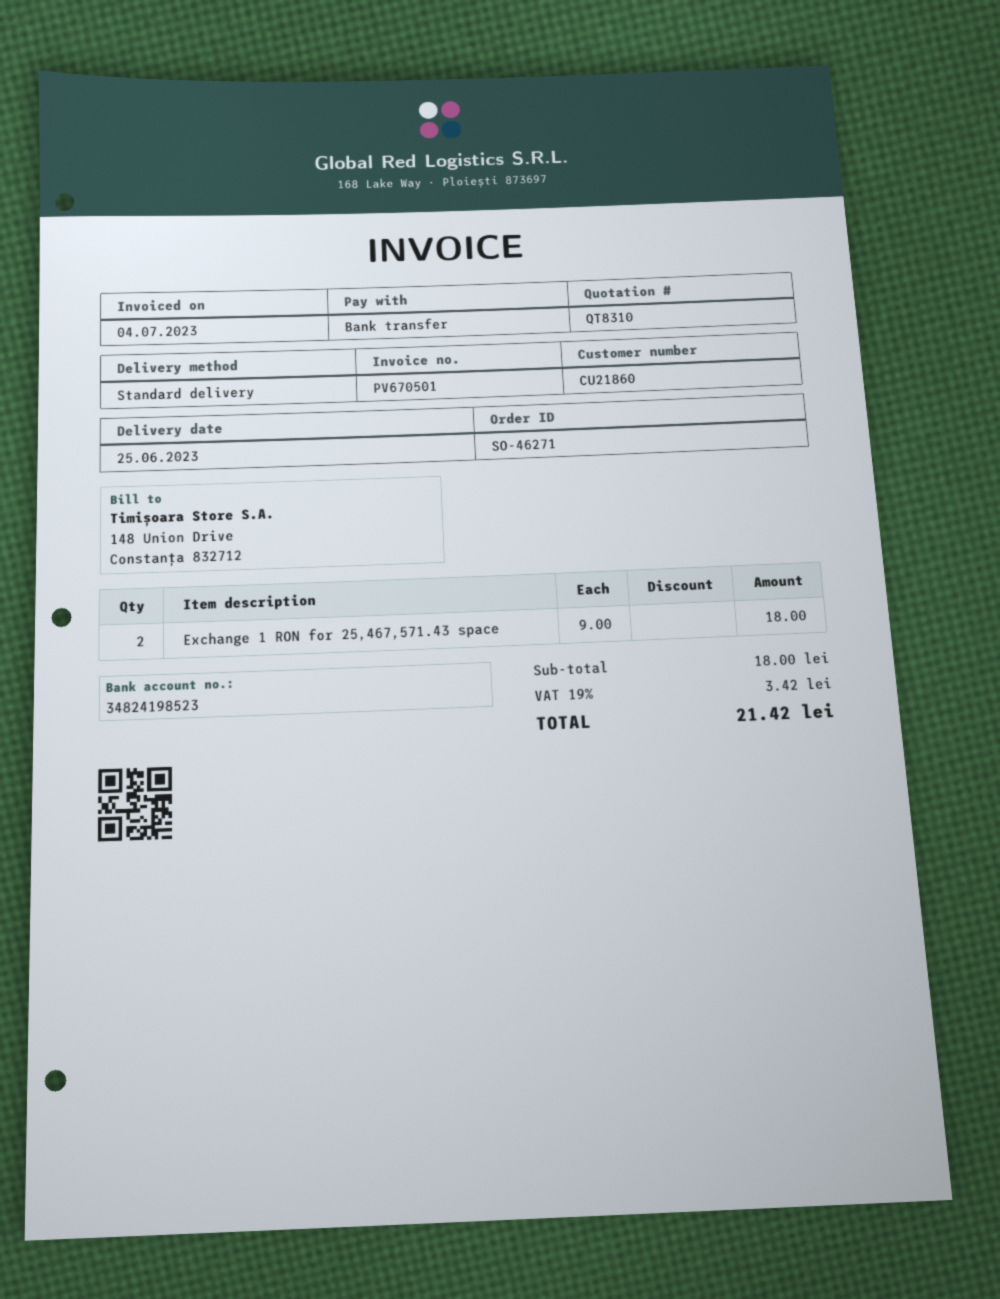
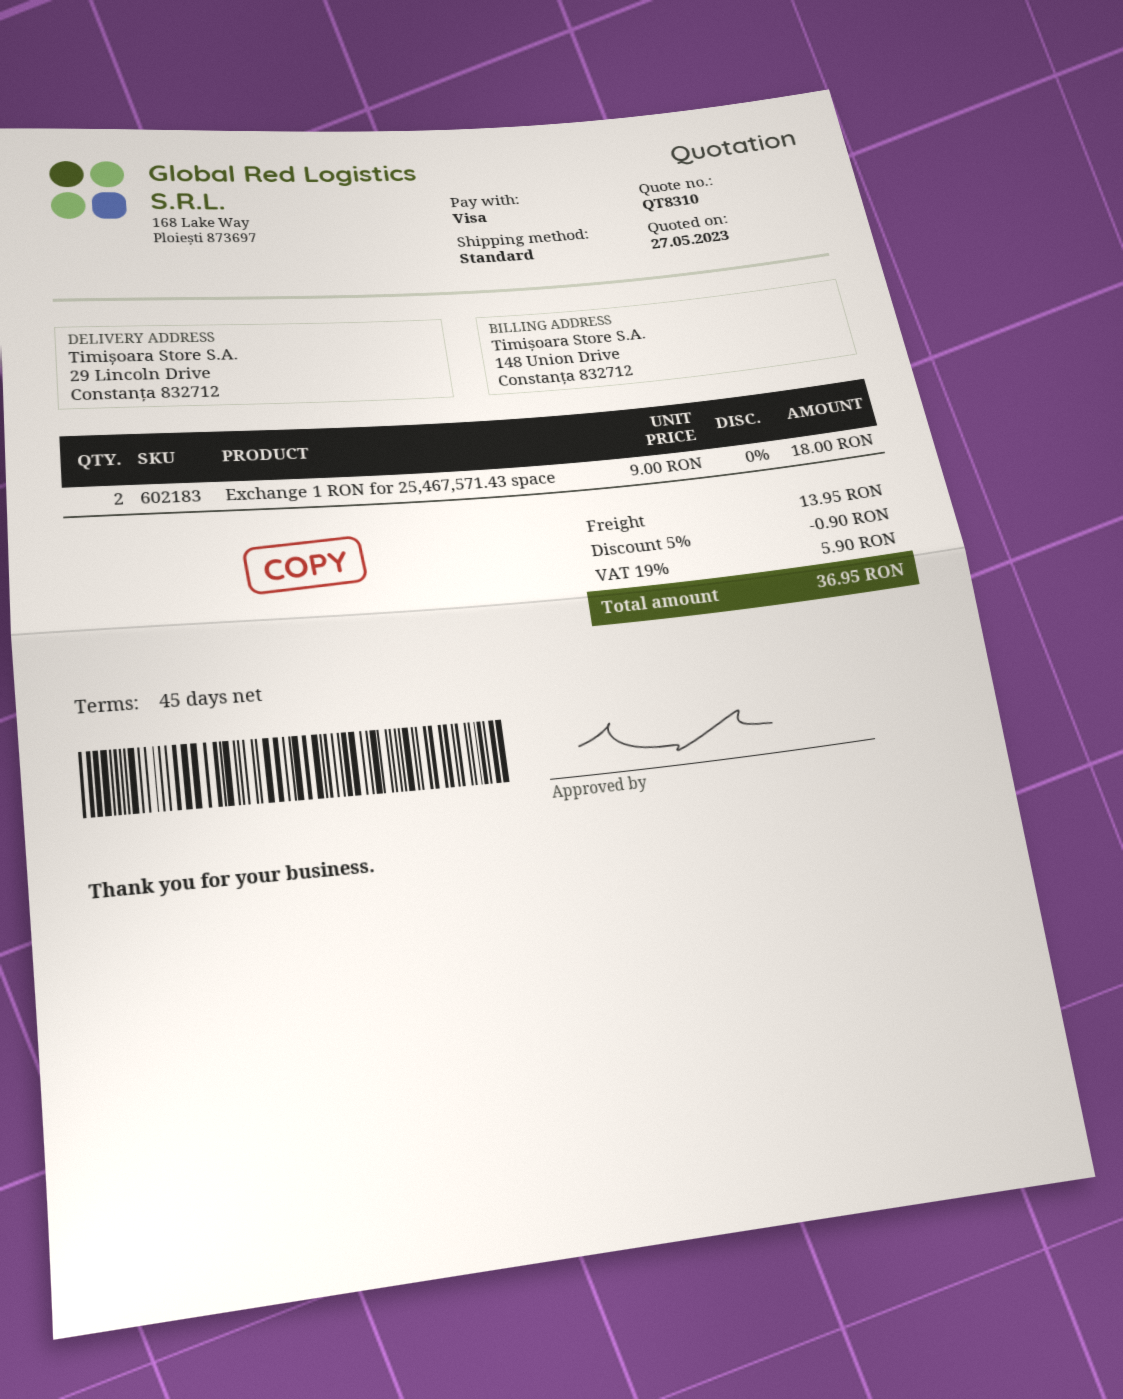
payment method: bank transfer -> Visa
discount: none -> 5% = 0.90
shipping: none -> 13.95
tax: 19% = 3.42 -> 19% = 5.90
total: 21.42 -> 36.95

